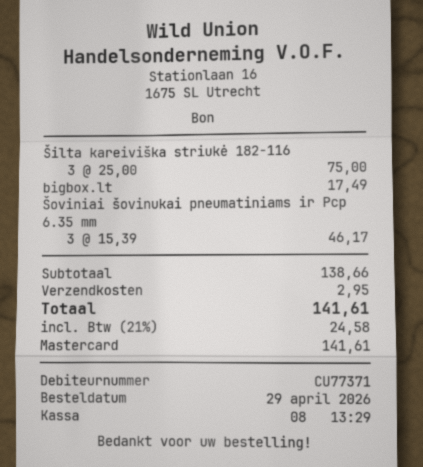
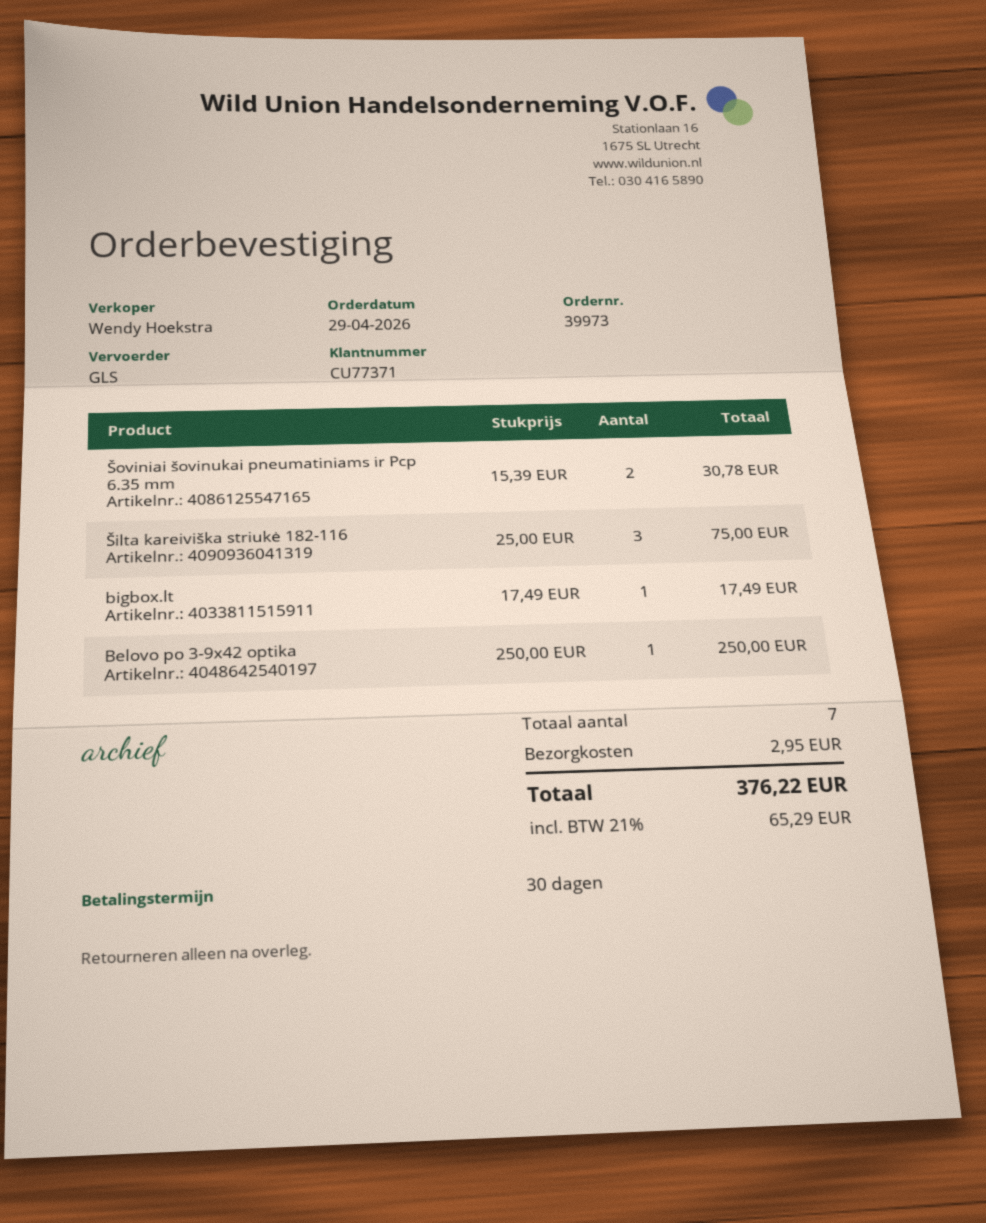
Šoviniai šovinukai pneumatiniams ir Pcp 6.35 mm: 3 x 15.39 = 46.17 -> 2 x 15.39 = 30.78
Belovo po 3-9x42 optika: none -> 1 x 250.00 = 250.00
tax: 21% = 24.58 -> 21% = 65.29
total: 141.61 -> 376.22

